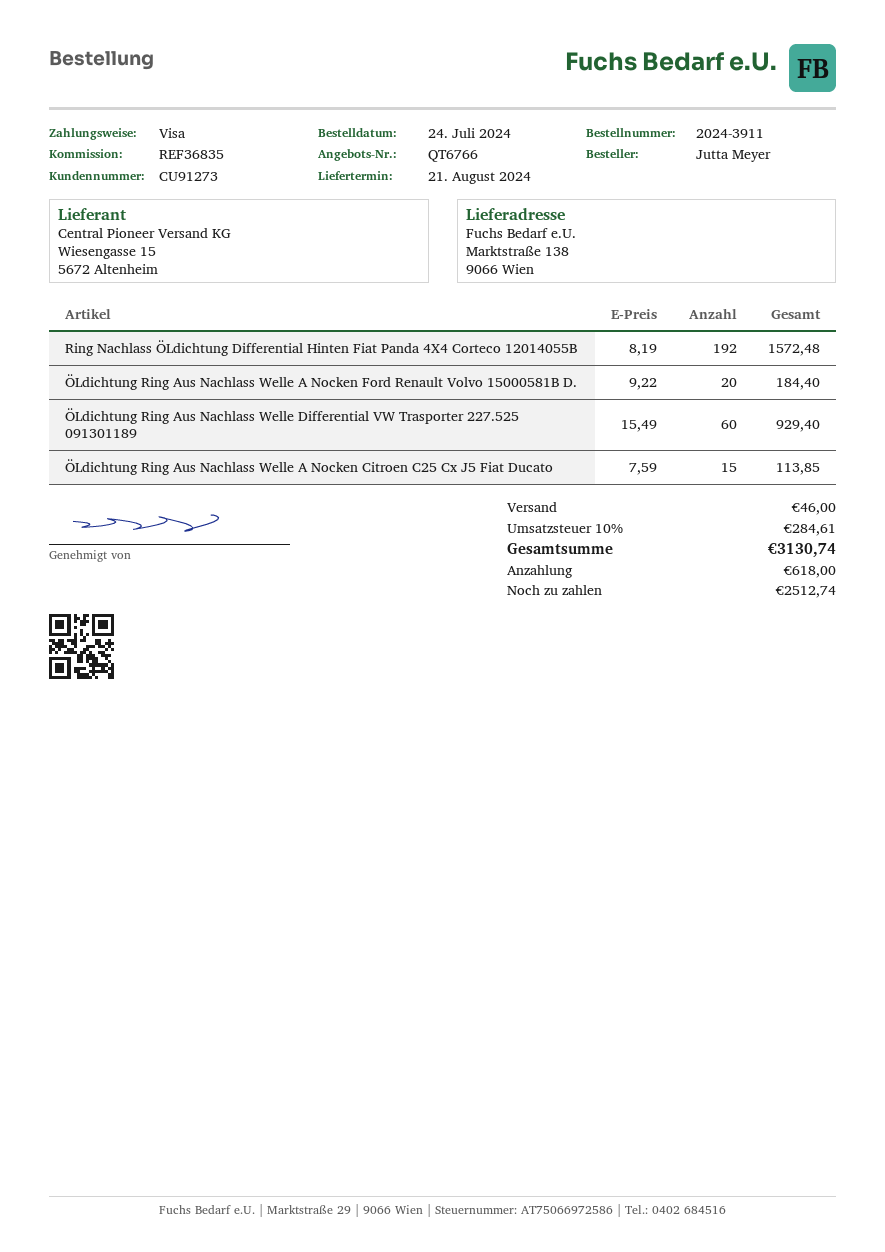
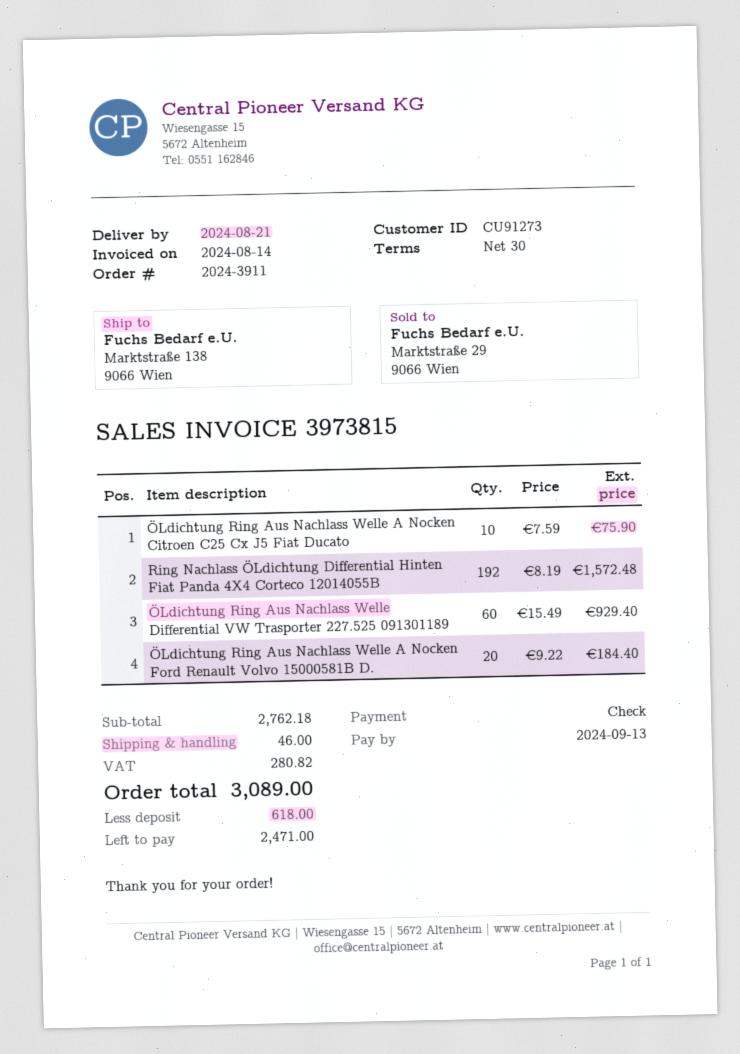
payment method: Visa -> cheque
ÖLdichtung Ring Aus Nachlass Welle A Nocken Citroen C25 Cx J5 Fiat Ducato: 15 x 7.59 = 113.85 -> 10 x 7.59 = 75.90
tax: 284.61 -> 280.82
total: 3130.74 -> 3089.00
balance: 2512.74 -> 2471.00

